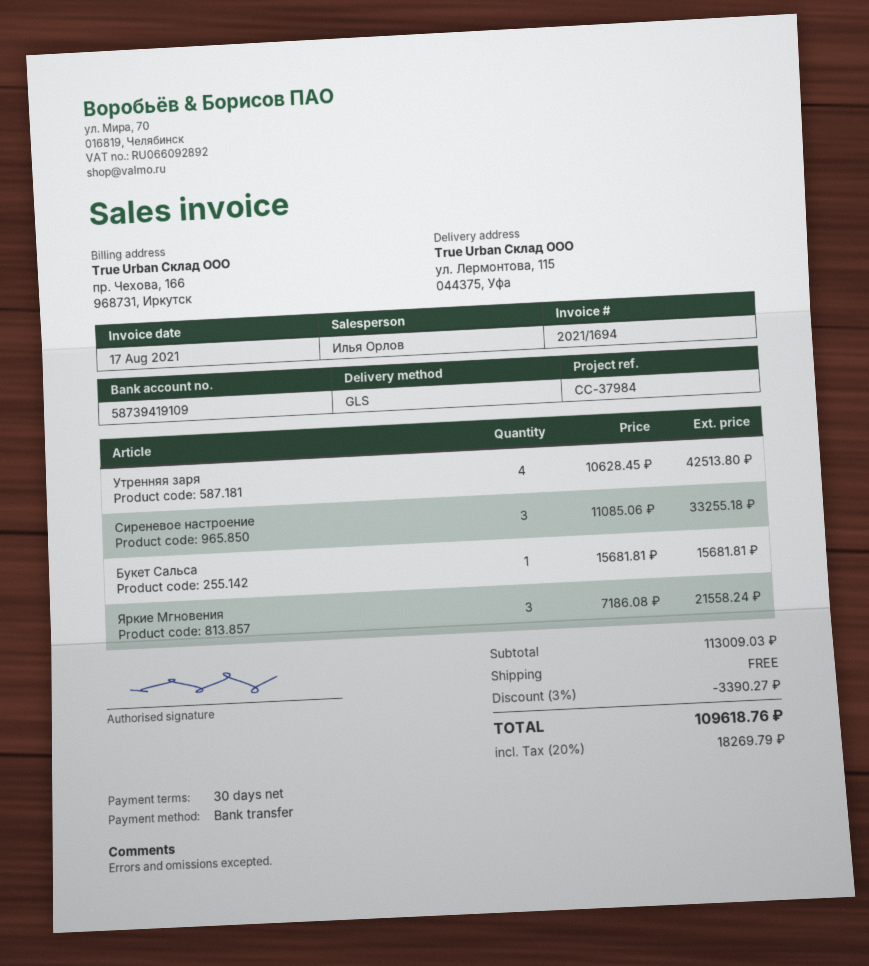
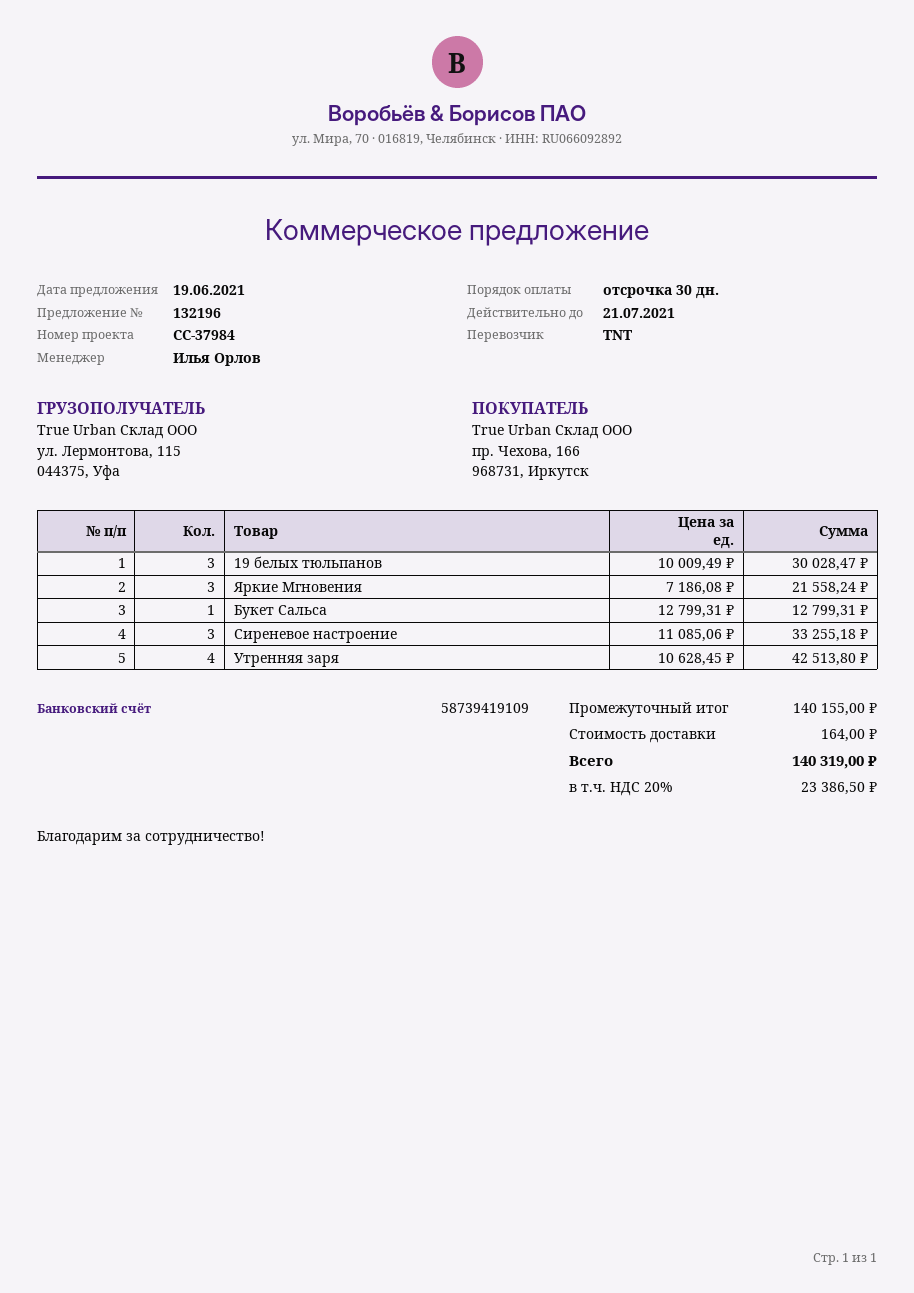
shipping method: GLS -> TNT
Букет Сальса: 1 x 15681.81 = 15681.81 -> 1 x 12799.31 = 12799.31
19 белых тюльпанов: none -> 3 x 10009.49 = 30028.47
subtotal: 113009.03 -> 140155.00
discount: 3% = 3390.27 -> none
shipping: 0.00 -> 164.00
tax: 20% = 18269.79 -> 20% = 23386.50
total: 109618.76 -> 140319.00

